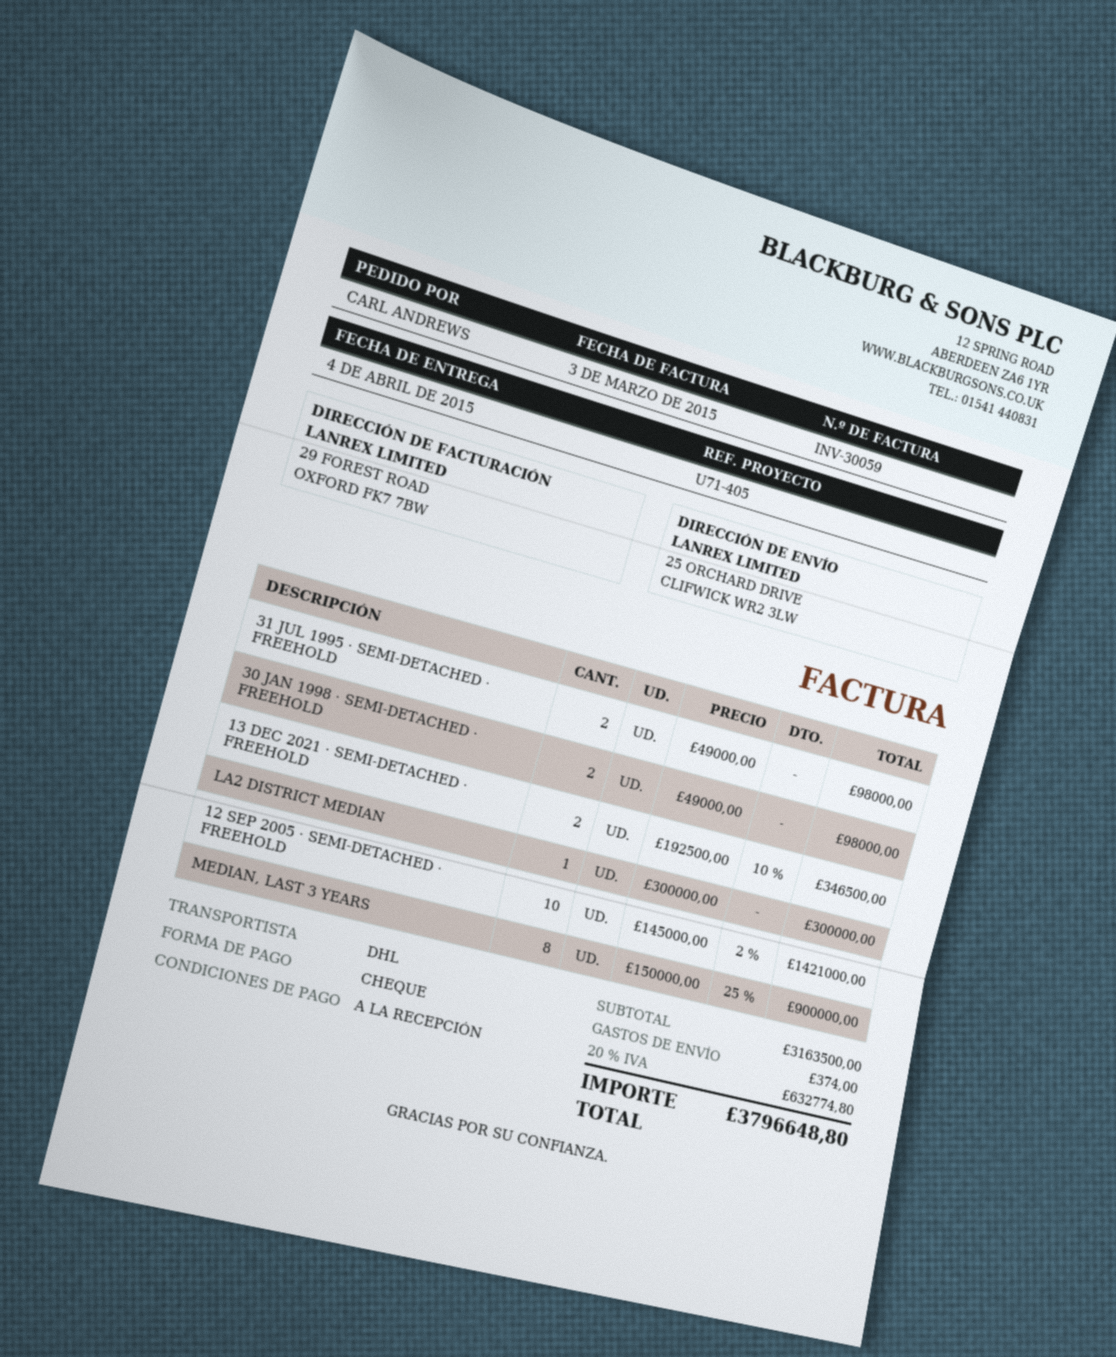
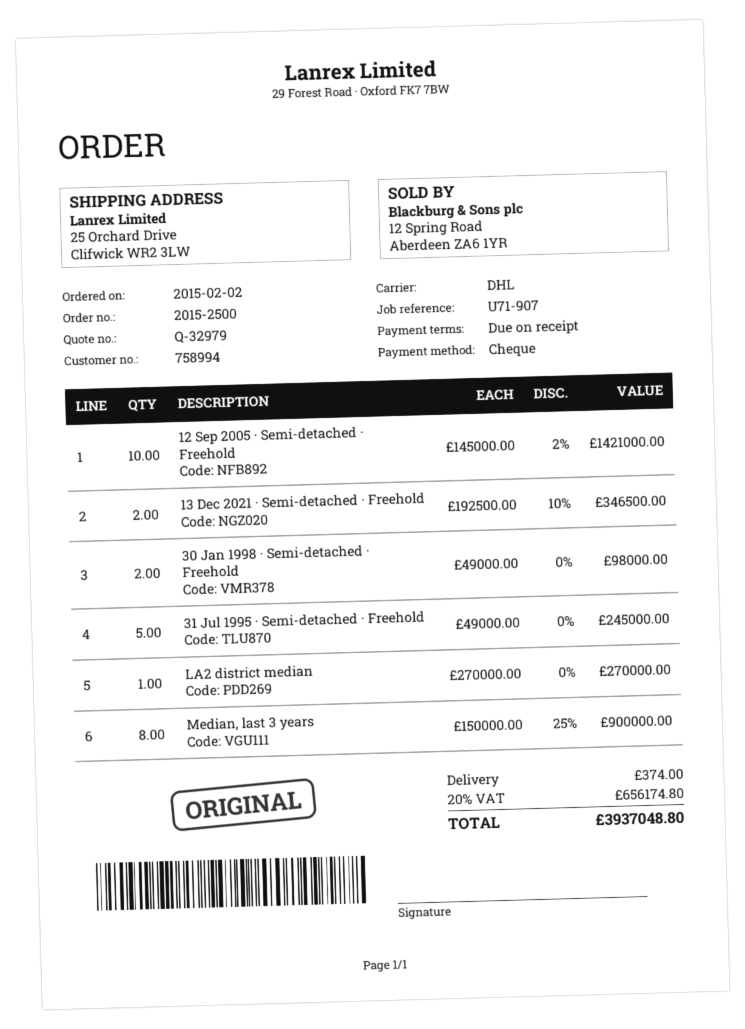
reference: U71-405 -> U71-907
31 JUL 1995 · SEMI-DETACHED · FREEHOLD: 2 x 49000.00 = 98000.00 -> 5 x 49000.00 = 245000.00
LA2 DISTRICT MEDIAN: 1 x 300000.00 = 300000.00 -> 1 x 270000.00 = 270000.00
tax: 20% = 632774.80 -> 20% = 656174.80
total: 3796648.80 -> 3937048.80

